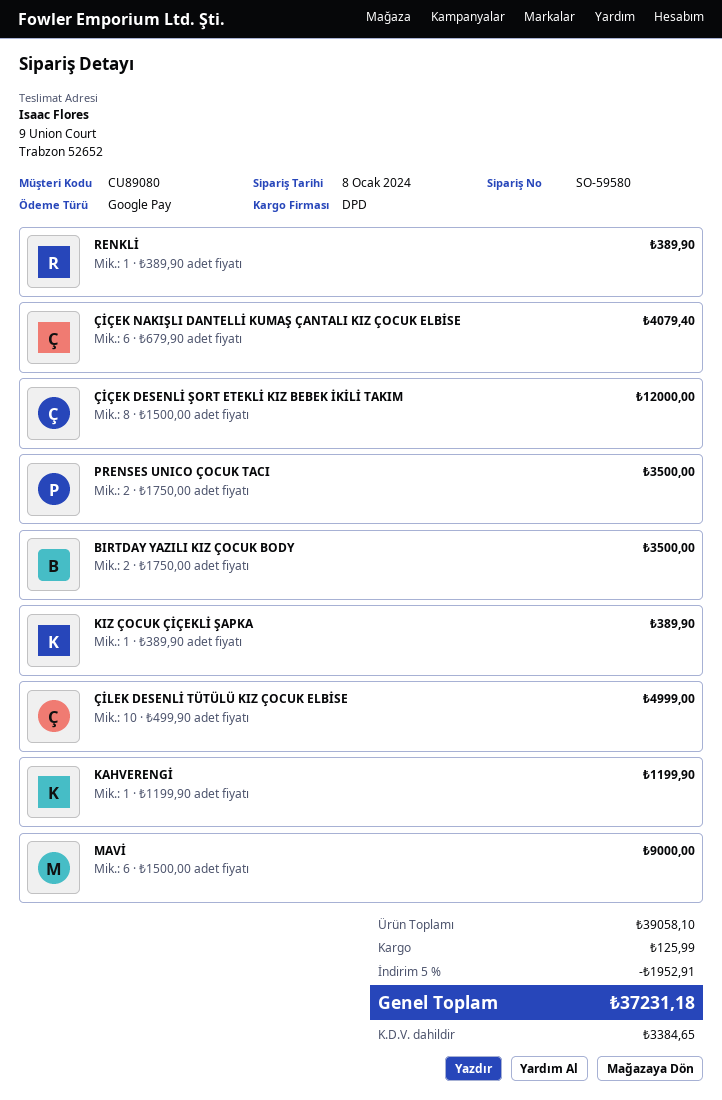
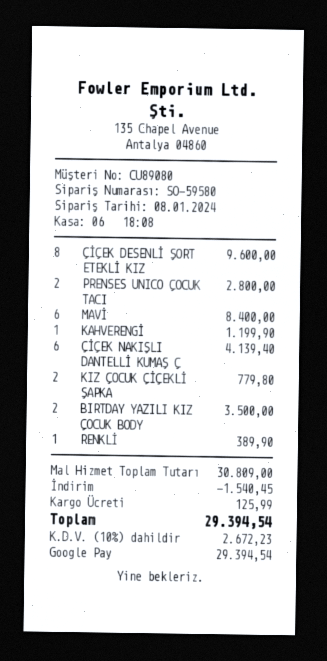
ÇİÇEK NAKIŞLI DANTELLİ KUMAŞ ÇANTALI KIZ ÇOCUK ELBİSE: 6 for 4079.40 -> 6 for 4139.40
ÇİÇEK DESENLİ ŞORT ETEKLİ KIZ BEBEK İKİLİ TAKIM: 8 for 12000.00 -> 8 for 9600.00
PRENSES UNICO ÇOCUK TACI: 2 for 3500.00 -> 2 for 2800.00
KIZ ÇOCUK ÇİÇEKLİ ŞAPKA: 1 for 389.90 -> 2 for 779.80
ÇİLEK DESENLİ TÜTÜLÜ KIZ ÇOCUK ELBİSE: 10 for 4999.00 -> none
MAVİ: 6 for 9000.00 -> 6 for 8400.00
subtotal: 39058.10 -> 30809.00
discount: 1952.91 -> 1540.45
tax: 3384.65 -> 2672.23
total: 37231.18 -> 29394.54

